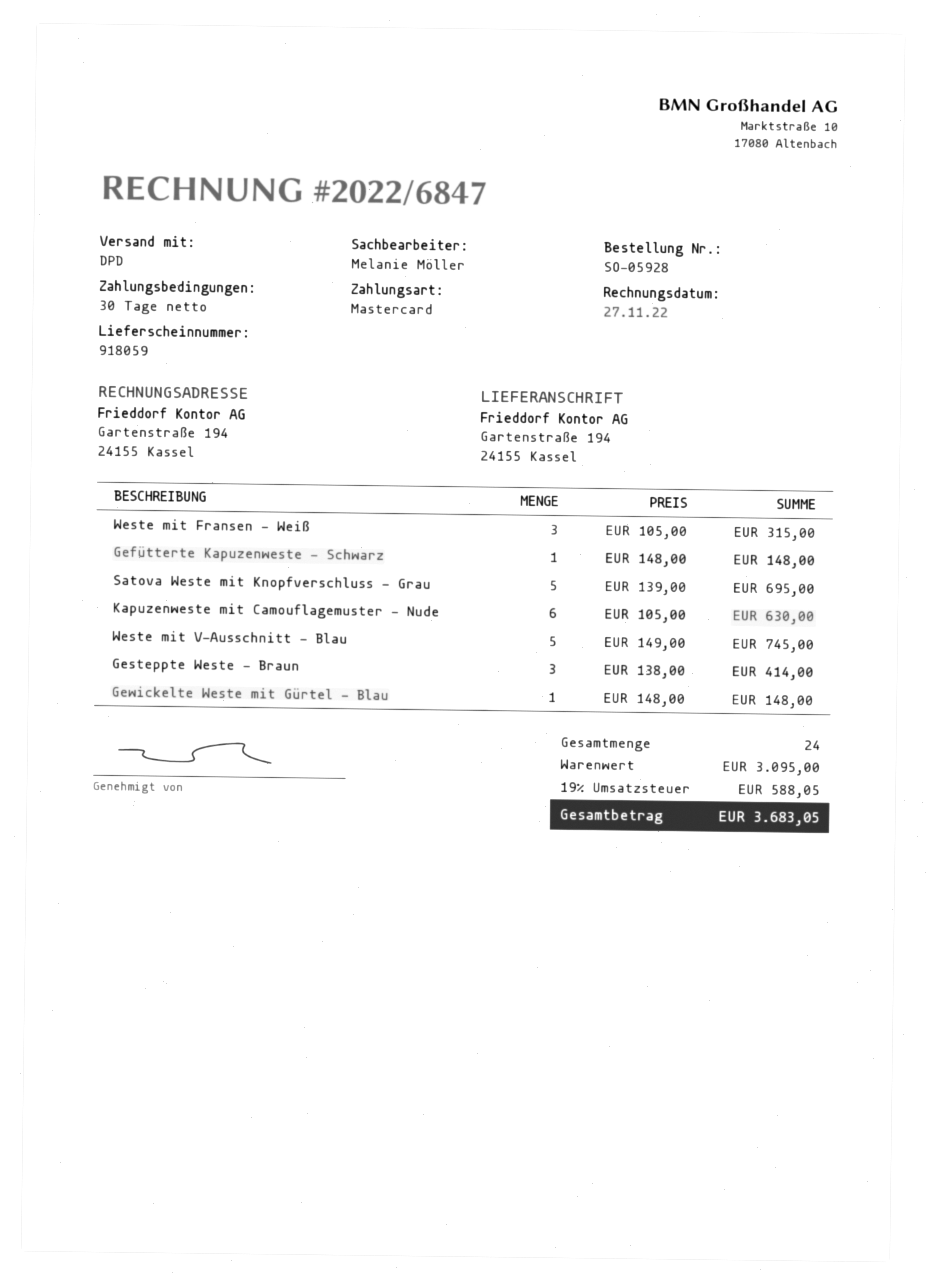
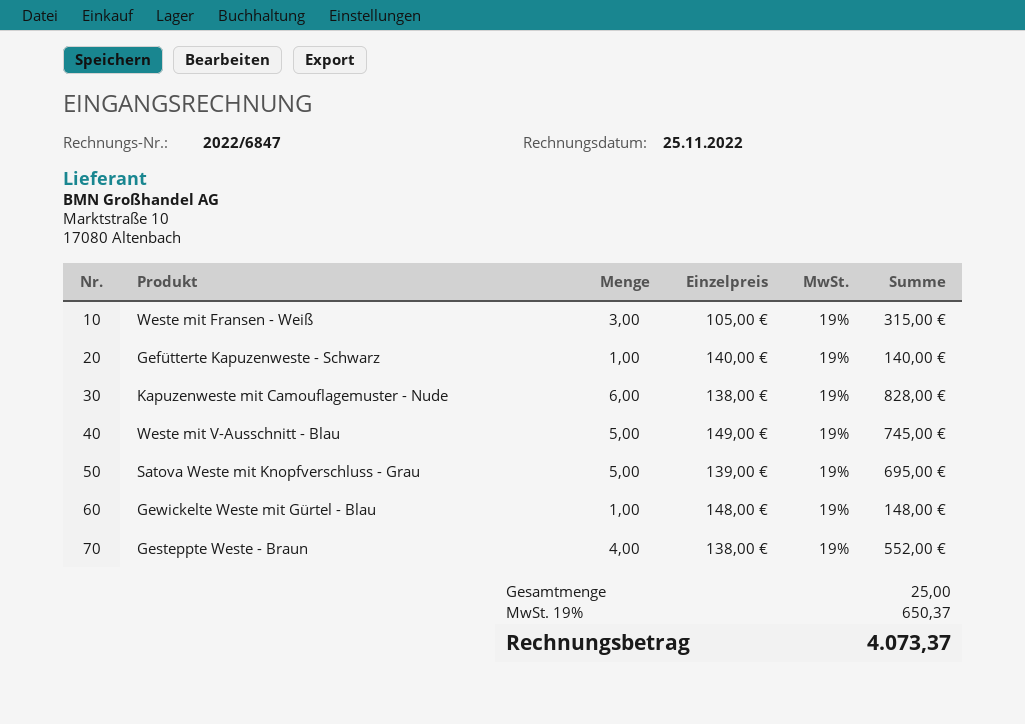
invoice date: 2022-11-27 -> 2022-11-25
Gefütterte Kapuzenweste - Schwarz: 1 x 148.00 = 148.00 -> 1 x 140.00 = 140.00
Kapuzenweste mit Camouflagemuster - Nude: 6 x 105.00 = 630.00 -> 6 x 138.00 = 828.00
Gesteppte Weste - Braun: 3 x 138.00 = 414.00 -> 4 x 138.00 = 552.00
total quantity: 24 -> 25
tax: 19% = 588.05 -> 19% = 650.37
total: 3683.05 -> 4073.37

